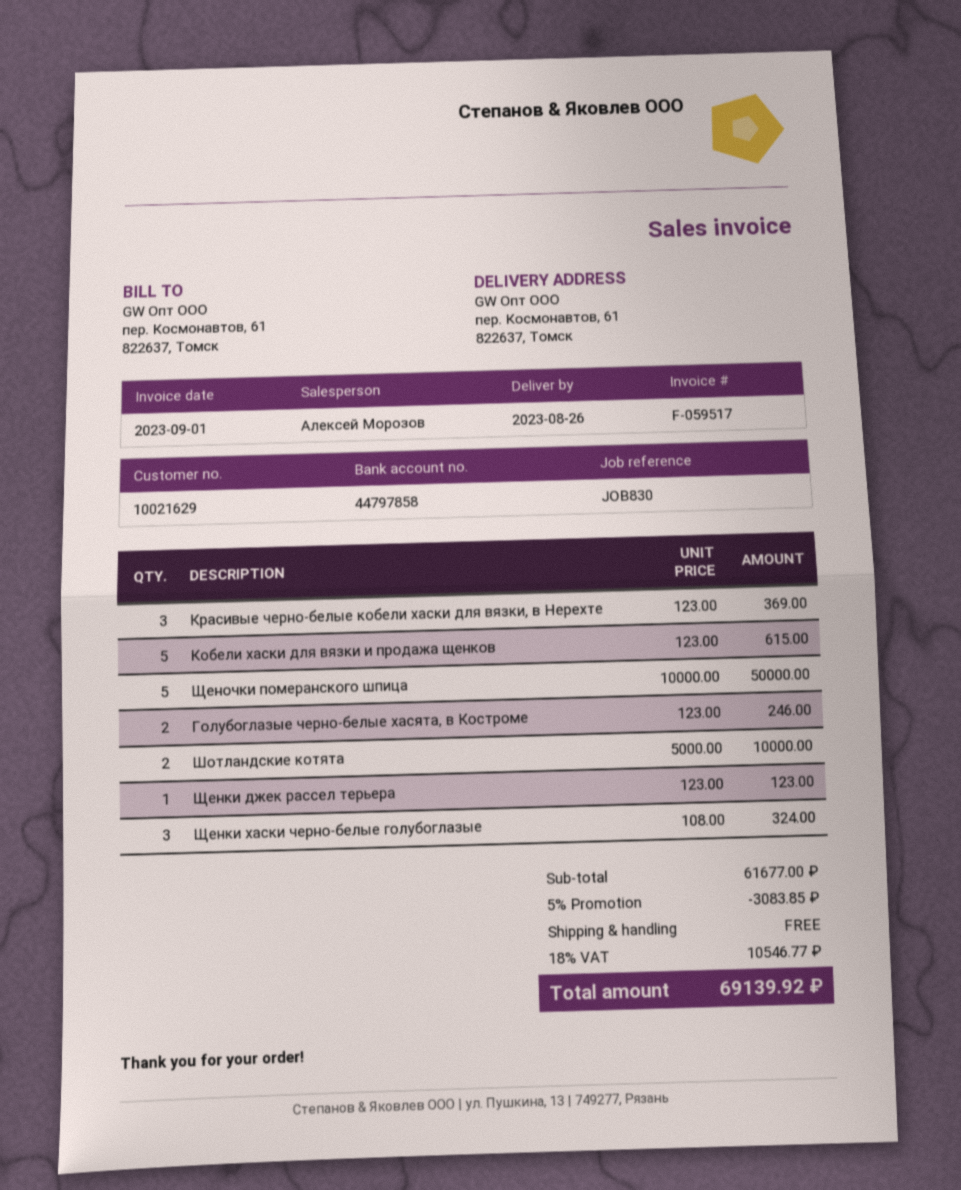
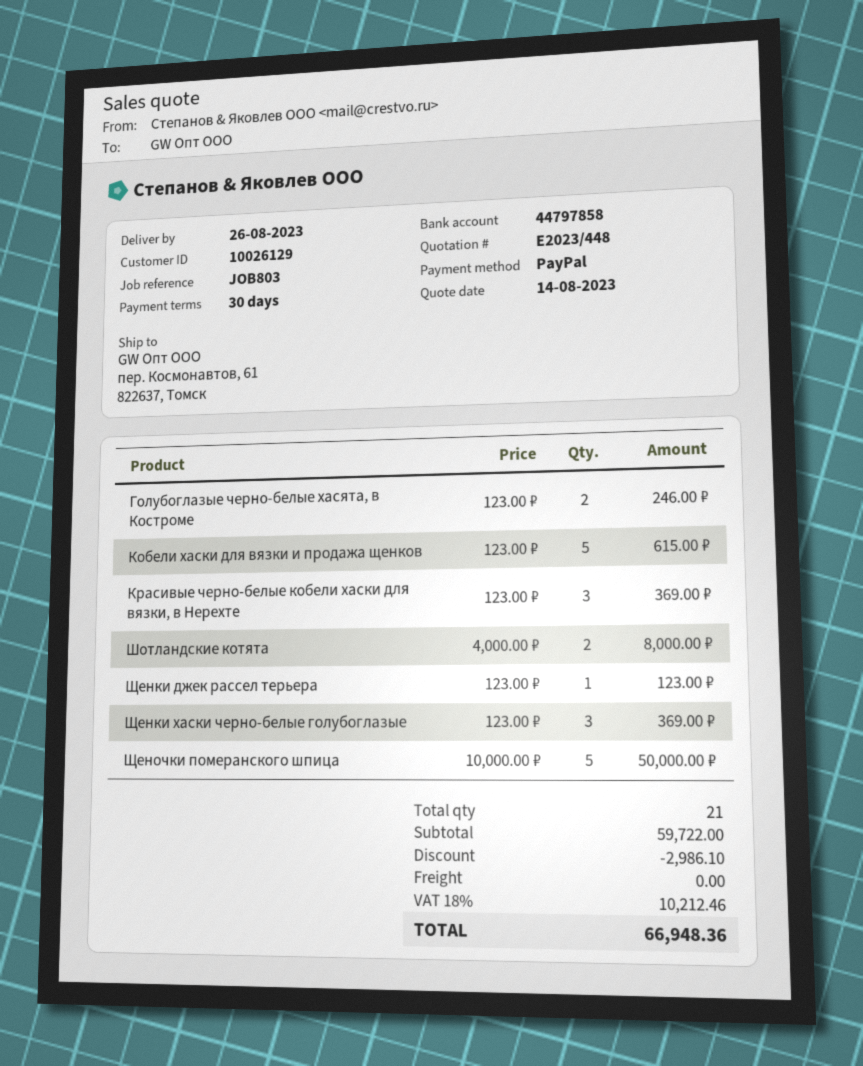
customer number: 10021629 -> 10026129
reference: JOB830 -> JOB803
Шотландские котята: 2 x 5000.00 = 10000.00 -> 2 x 4000.00 = 8000.00
Щенки хаски черно-белые голубоглазые: 3 x 108.00 = 324.00 -> 3 x 123.00 = 369.00
subtotal: 61677.00 -> 59722.00
discount: 3083.85 -> 2986.10
tax: 18% = 10546.77 -> 18% = 10212.46
total: 69139.92 -> 66948.36

